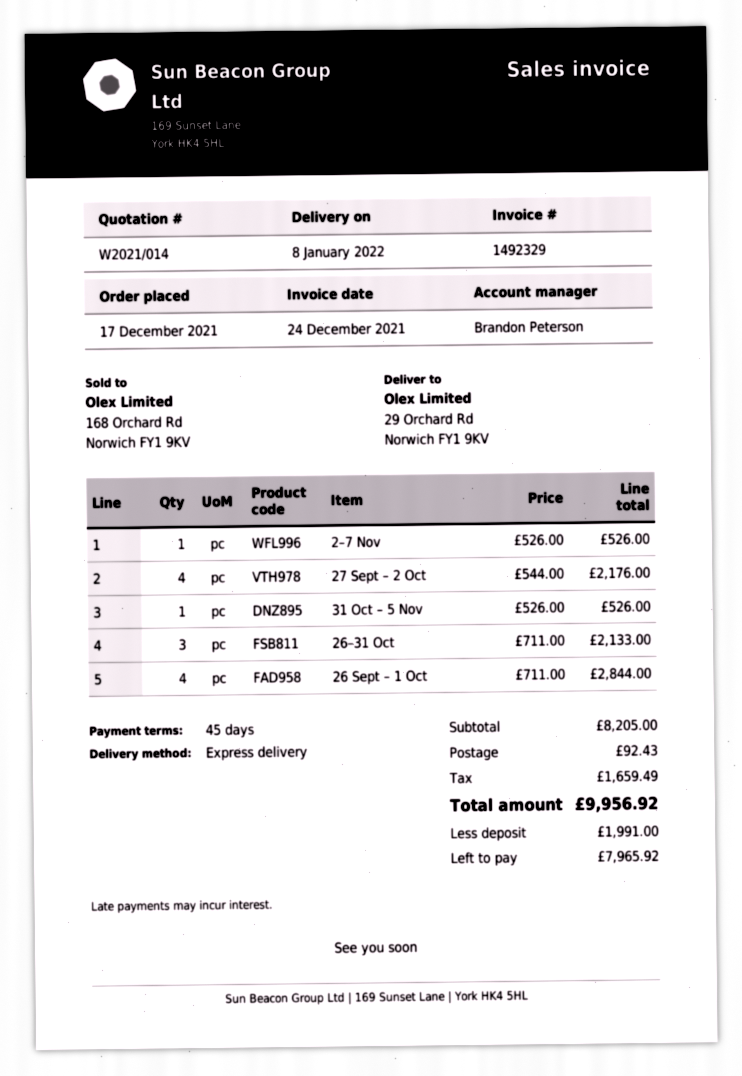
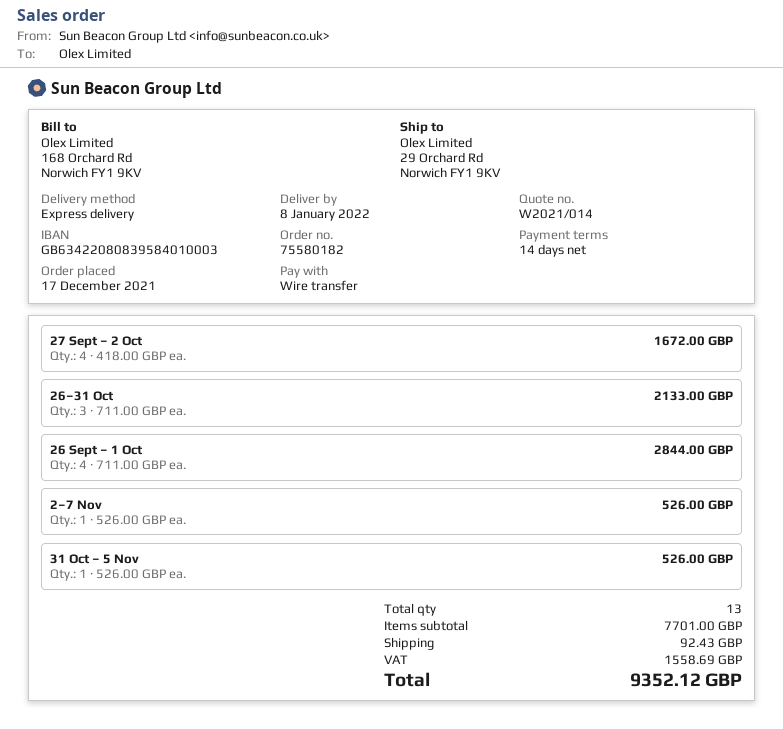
payment terms: 45 days -> 14 days
27 Sept – 2 Oct: 4 x 544.00 = 2176.00 -> 4 x 418.00 = 1672.00
subtotal: 8205.00 -> 7701.00
tax: 1659.49 -> 1558.69
total: 9956.92 -> 9352.12

